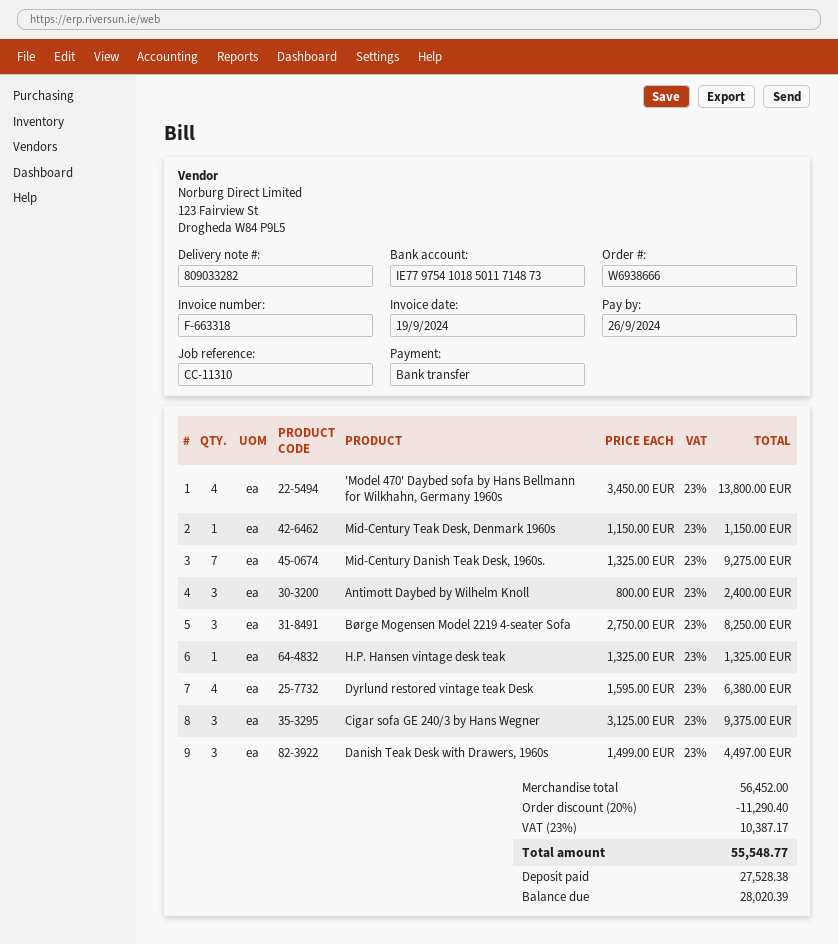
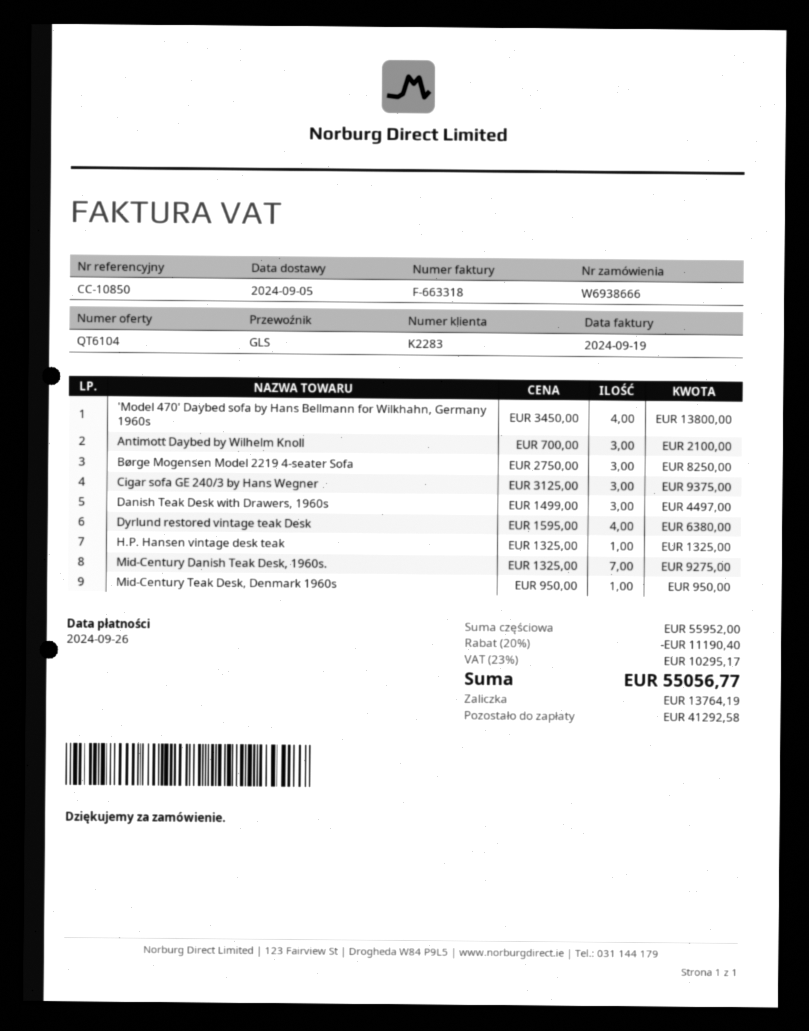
reference: CC-11310 -> CC-10850
Mid-Century Teak Desk, Denmark 1960s: 1 x 1150.00 = 1150.00 -> 1 x 950.00 = 950.00
Antimott Daybed by Wilhelm Knoll: 3 x 800.00 = 2400.00 -> 3 x 700.00 = 2100.00
subtotal: 56452.00 -> 55952.00
discount: 20% = 11290.40 -> 20% = 11190.40
tax: 23% = 10387.17 -> 23% = 10295.17
total: 55548.77 -> 55056.77
deposit: 27528.38 -> 13764.19
balance: 28020.39 -> 41292.58

